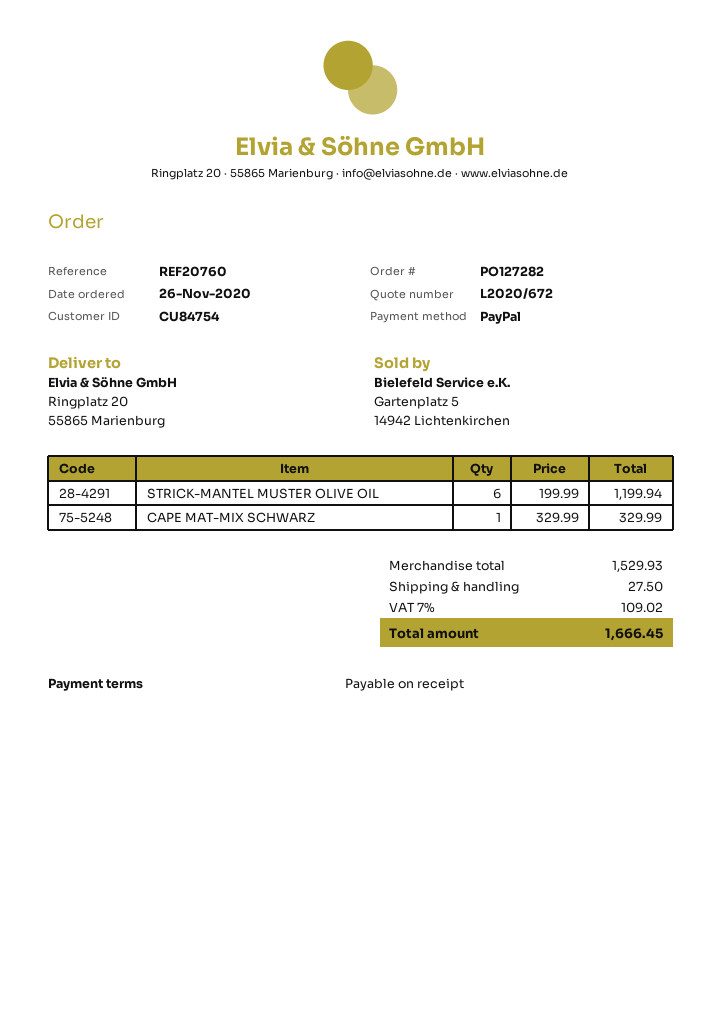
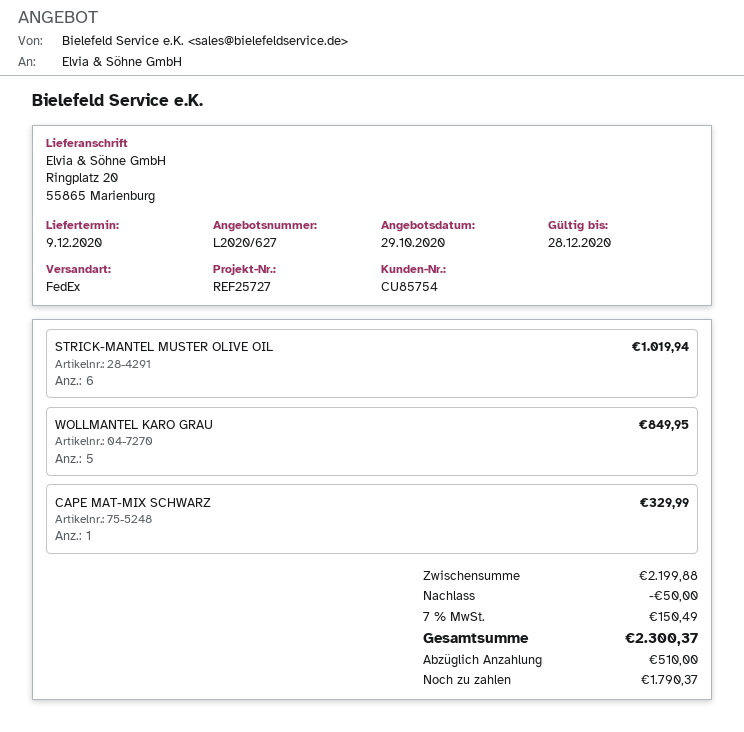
quote number: L2020/672 -> L2020/627
customer number: CU84754 -> CU85754
reference: REF20760 -> REF25727
STRICK-MANTEL MUSTER OLIVE OIL: 6 for 1199.94 -> 6 for 1019.94
WOLLMANTEL KARO GRAU: none -> 5 for 849.95
subtotal: 1529.93 -> 2199.88
discount: none -> 50.00
shipping: 27.50 -> none
tax: 7% = 109.02 -> 7% = 150.49
total: 1666.45 -> 2300.37

